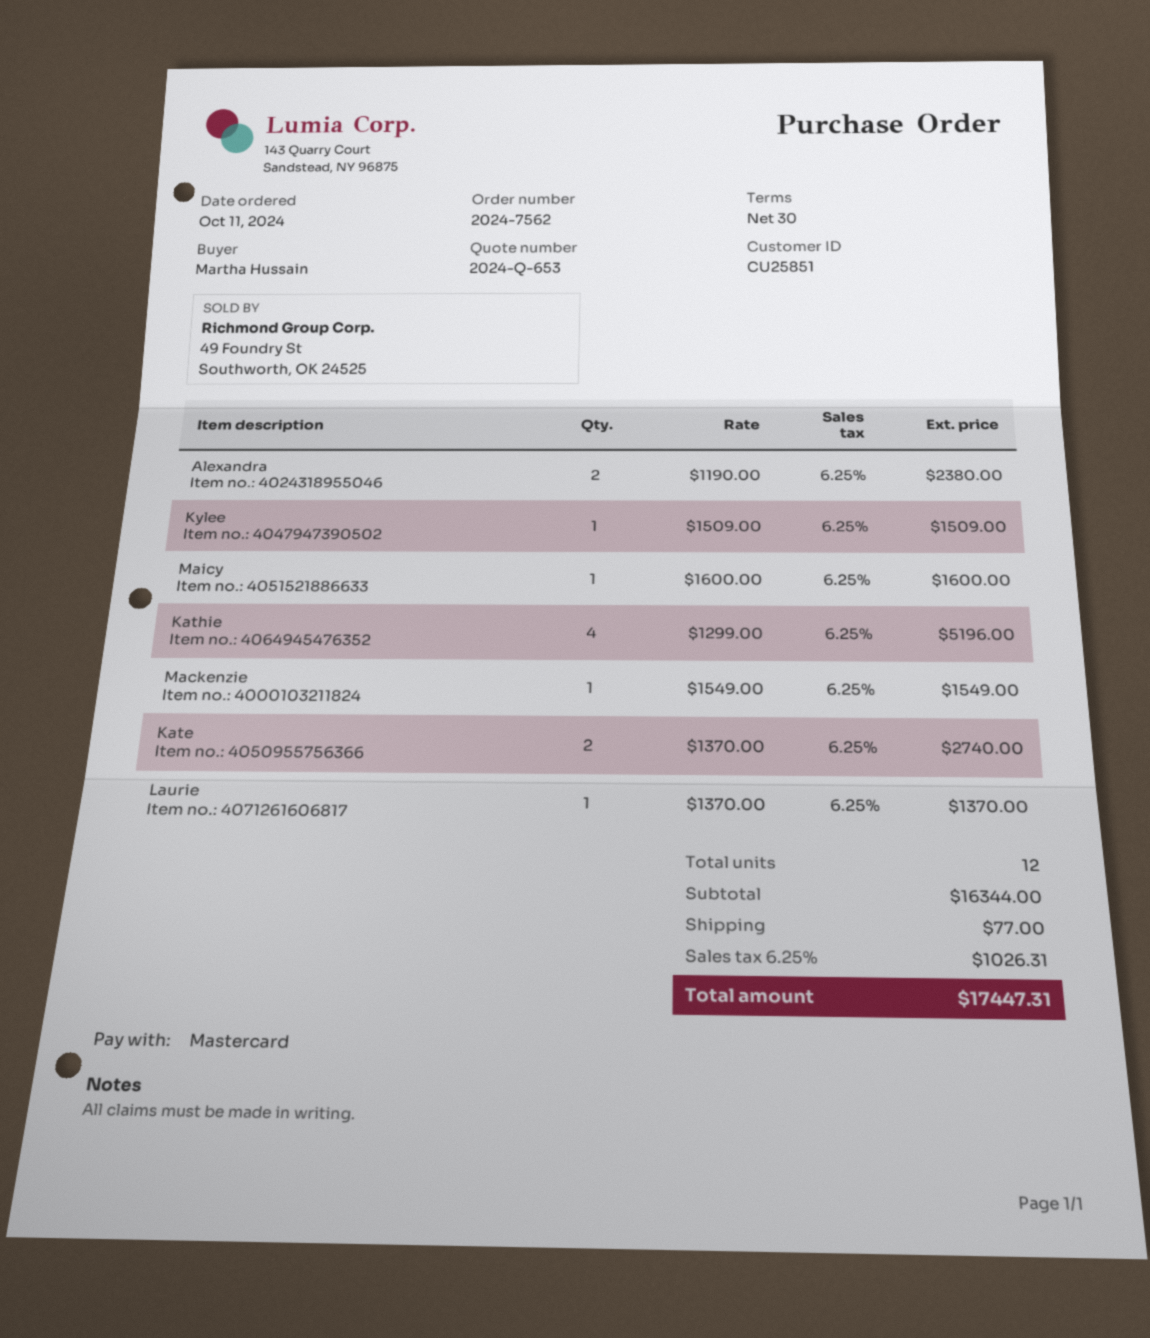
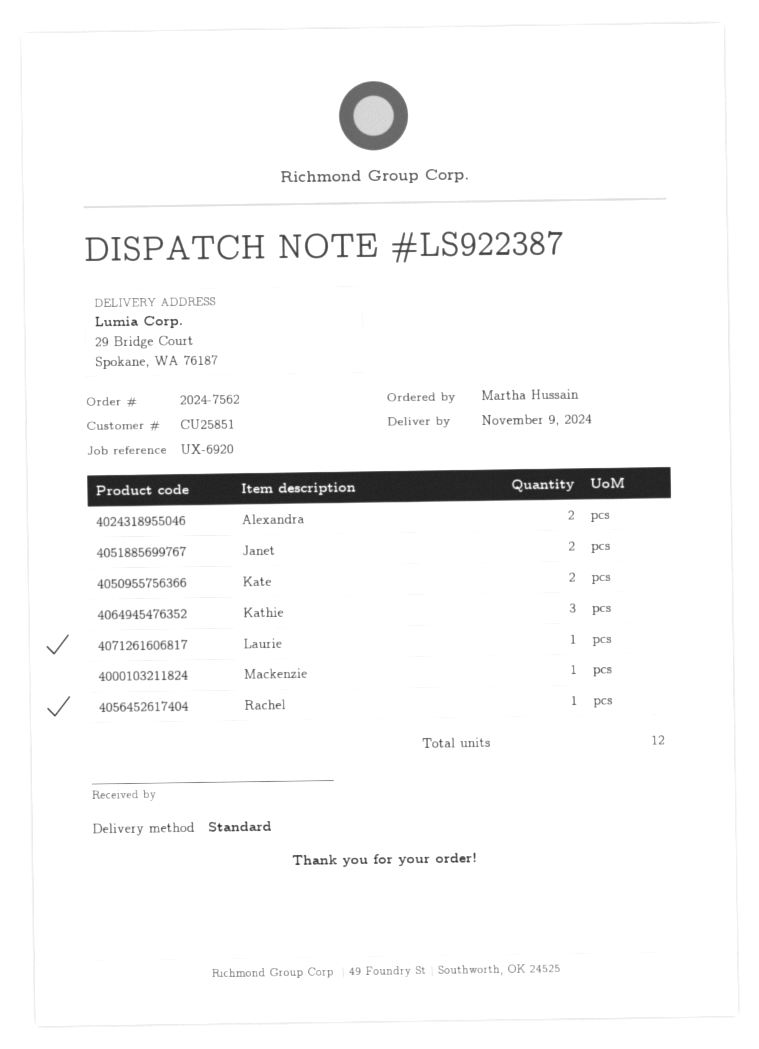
Kylee: 1 -> none
Maicy: 1 -> none
Kathie: 4 -> 3
Janet: none -> 2
Rachel: none -> 1

